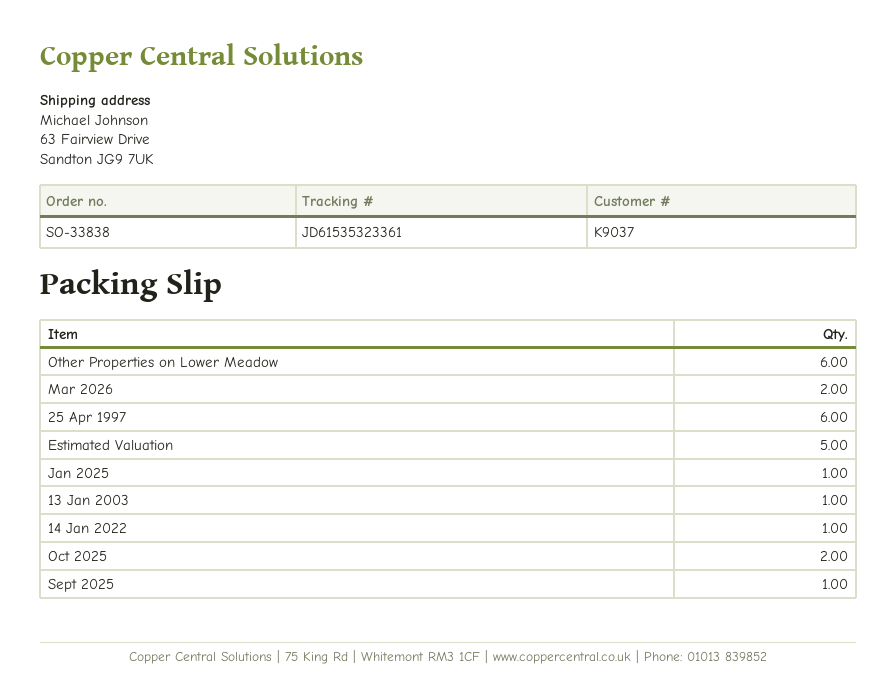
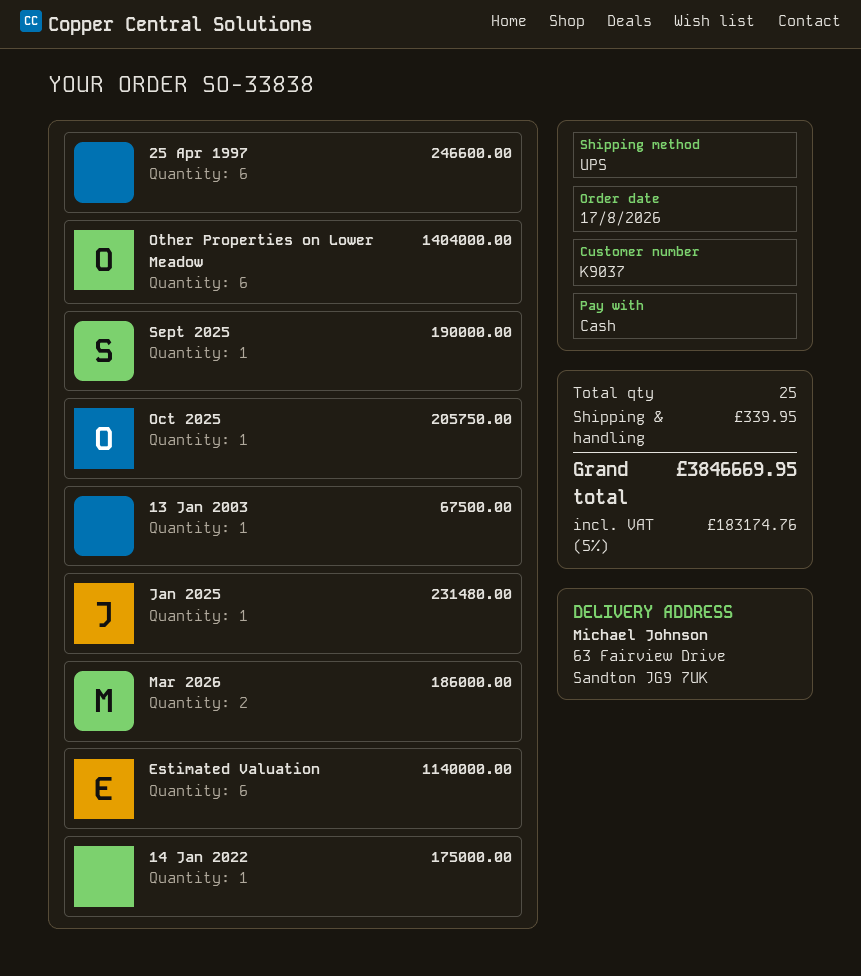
Estimated Valuation: 5 -> 6
Oct 2025: 2 -> 1

